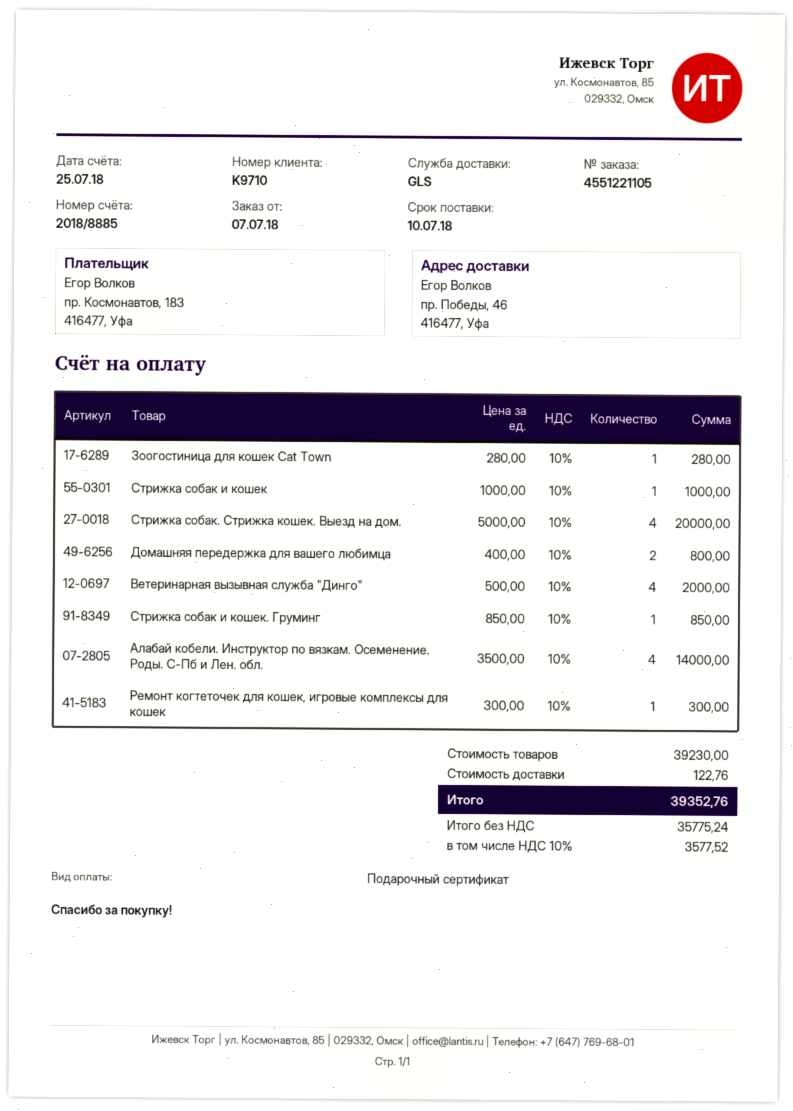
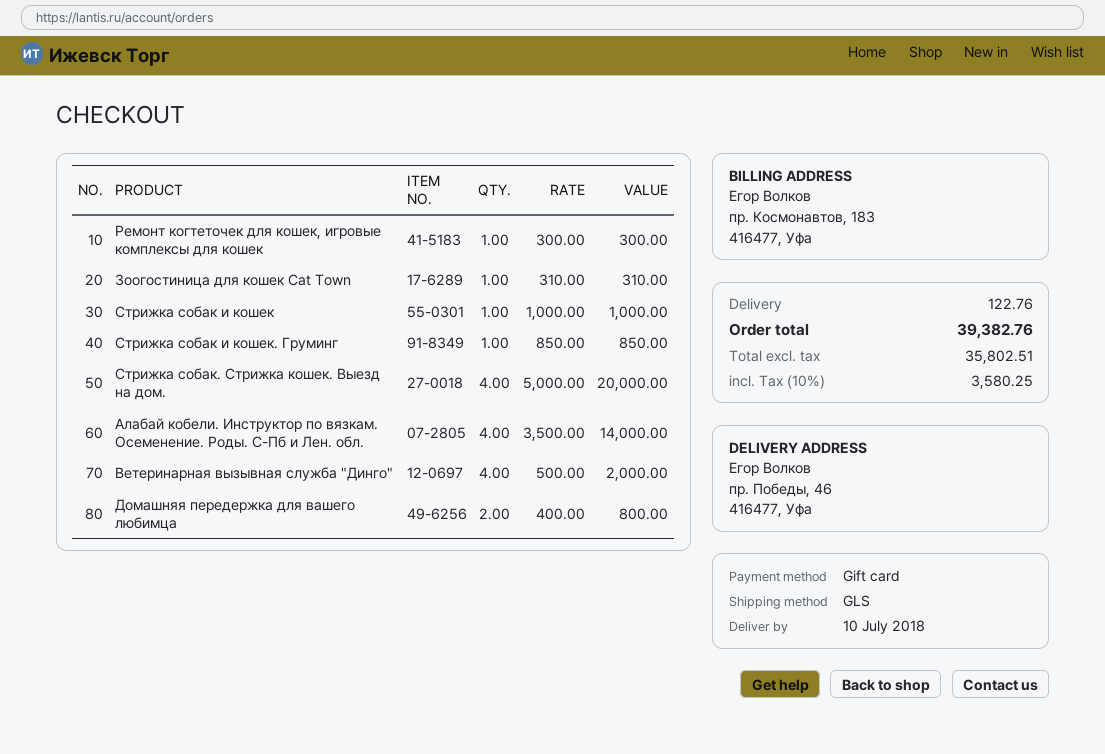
Зоогостиница для кошек Cat Town: 1 x 280.00 = 280.00 -> 1 x 310.00 = 310.00
net: 35775.24 -> 35802.51
tax: 10% = 3577.52 -> 10% = 3580.25
total: 39352.76 -> 39382.76

